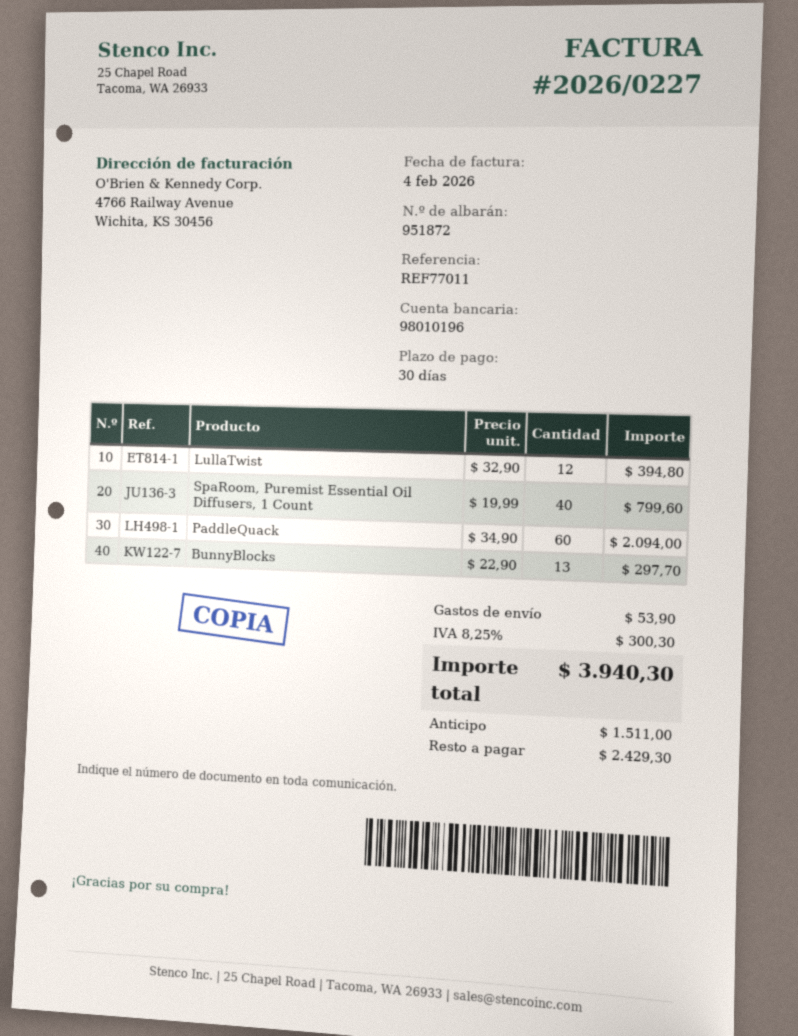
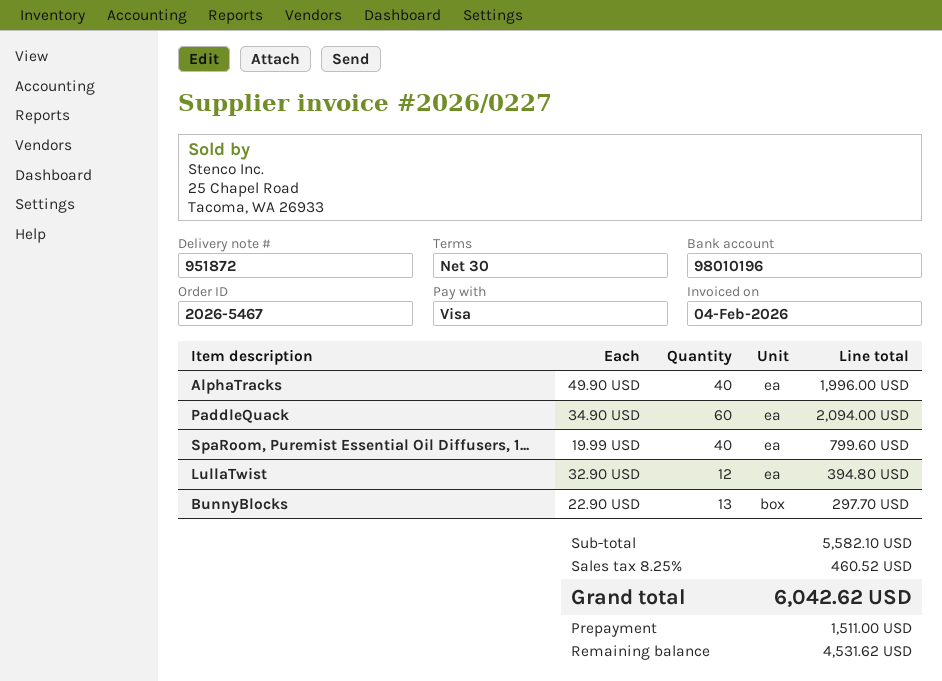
AlphaTracks: none -> 40 x 49.90 = 1996.00
shipping: 53.90 -> none
tax: 8.25% = 300.30 -> 8.25% = 460.52
total: 3940.30 -> 6042.62
balance: 2429.30 -> 4531.62

